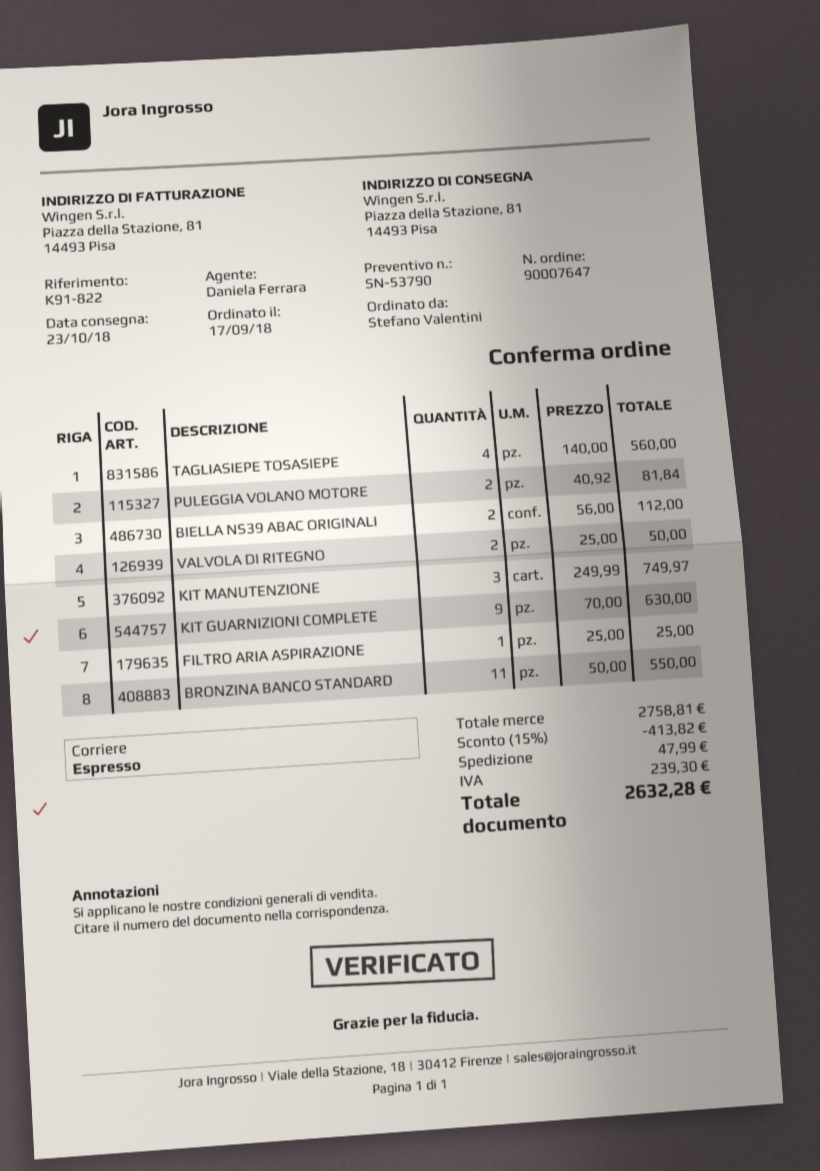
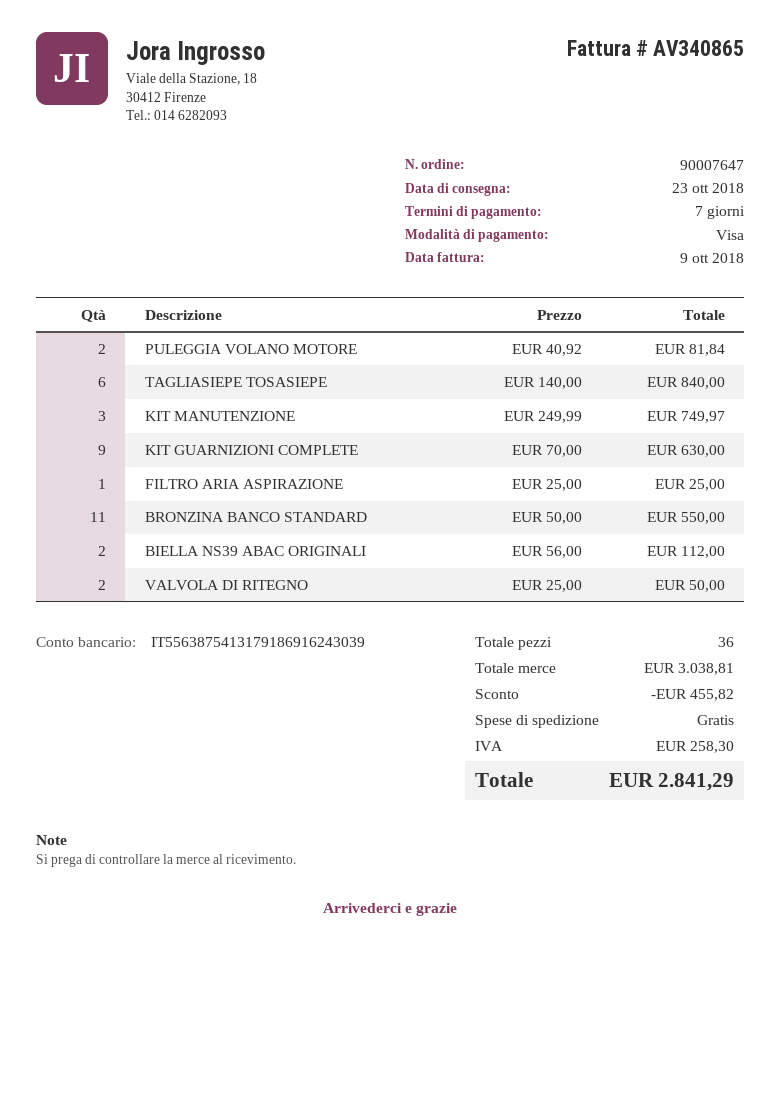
TAGLIASIEPE TOSASIEPE: 4 x 140.00 = 560.00 -> 6 x 140.00 = 840.00
subtotal: 2758.81 -> 3038.81
discount: 413.82 -> 455.82
shipping: 47.99 -> 0.00
tax: 239.30 -> 258.30
total: 2632.28 -> 2841.29

